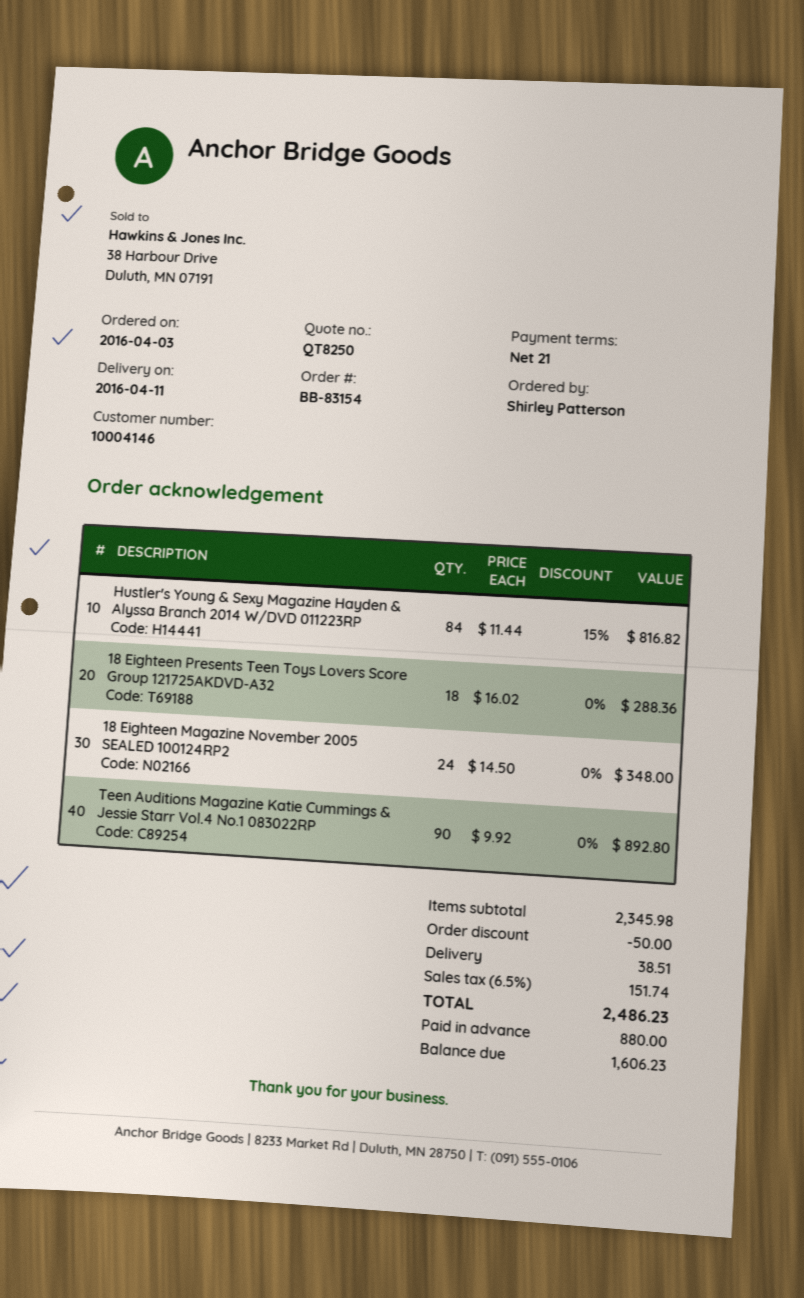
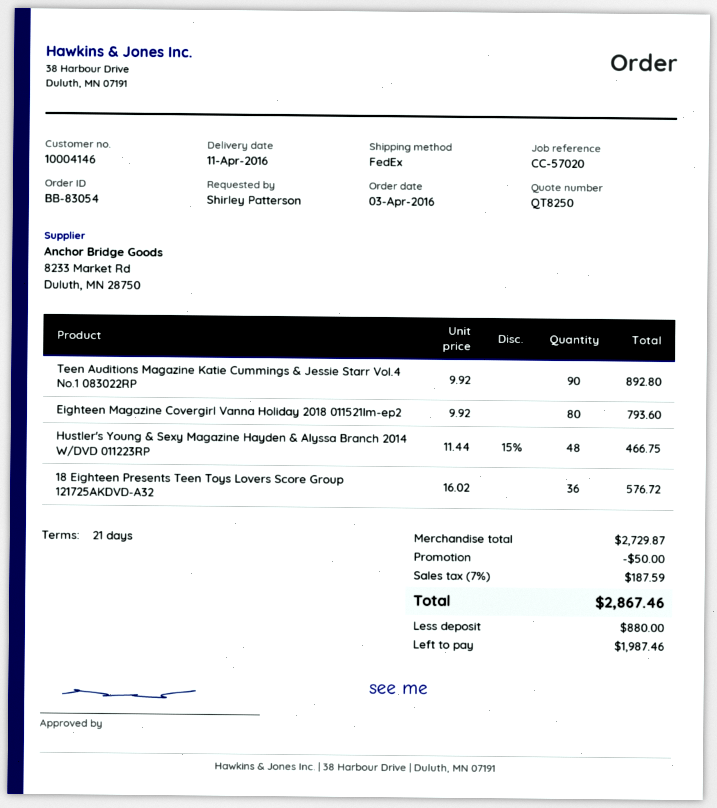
order number: BB-83154 -> BB-83054
Hustler's Young & Sexy Magazine Hayden & Alyssa Branch 2014 W/DVD 011223RP: 84 x 11.44 - 15% = 816.82 -> 48 x 11.44 - 15% = 466.75
18 Eighteen Presents Teen Toys Lovers Score Group 121725AKDVD-A32: 18 x 16.02 = 288.36 -> 36 x 16.02 = 576.72
18 Eighteen Magazine November 2005 SEALED 100124RP2: 24 x 14.50 = 348.00 -> none
Eighteen Magazine Covergirl Vanna Holiday 2018 011521lm-ep2: none -> 80 x 9.92 = 793.60
subtotal: 2345.98 -> 2729.87
shipping: 38.51 -> none
tax: 6.5% = 151.74 -> 7% = 187.59
total: 2486.23 -> 2867.46
balance: 1606.23 -> 1987.46

